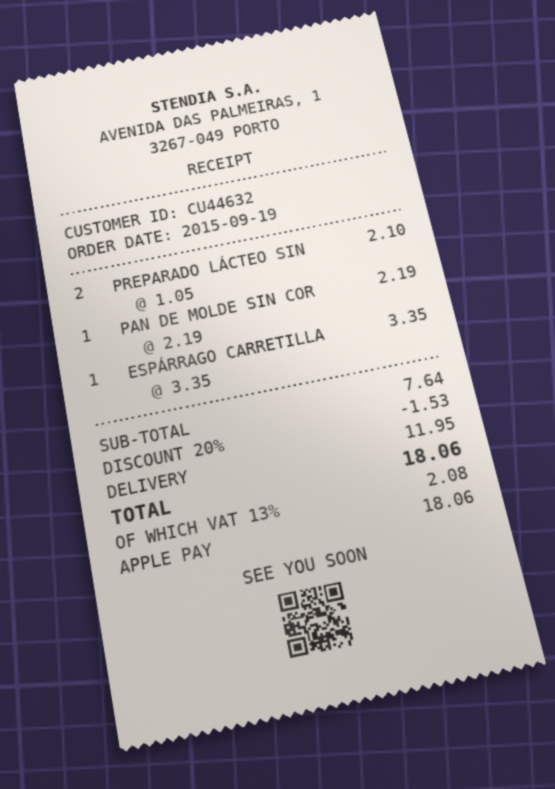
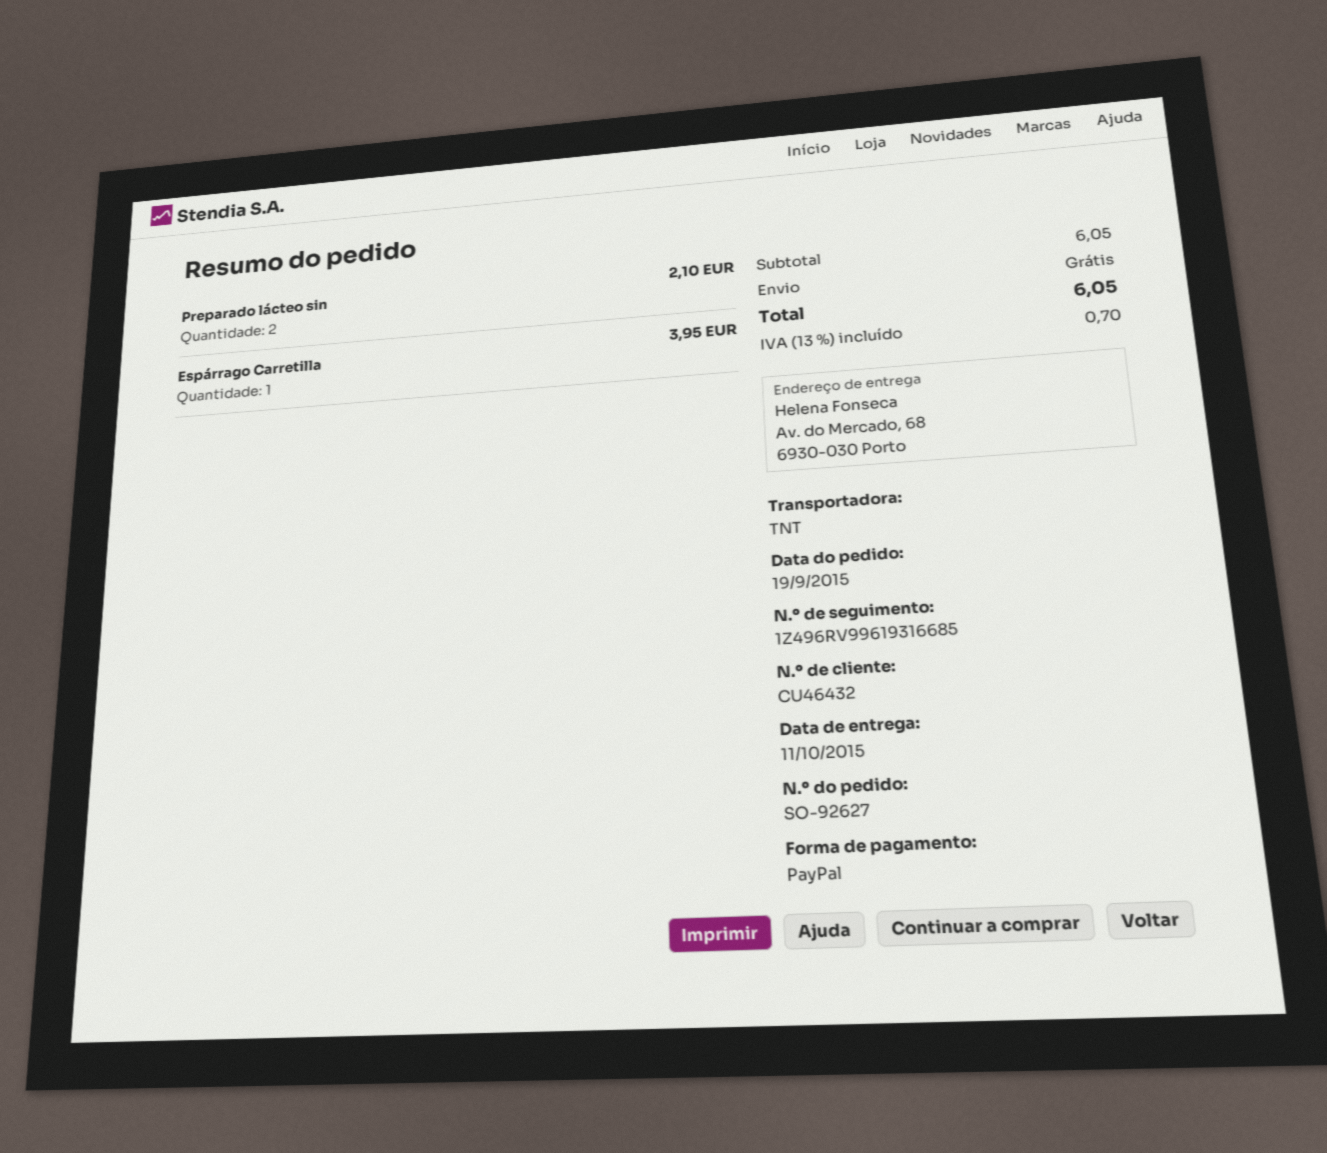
customer number: CU44632 -> CU46432
payment method: Apple Pay -> PayPal
PAN DE MOLDE SIN COR: 1 for 2.19 -> none
ESPÁRRAGO CARRETILLA: 1 for 3.35 -> 1 for 3.95
subtotal: 7.64 -> 6.05
discount: 20% = 1.53 -> none
shipping: 11.95 -> 0.00
tax: 13% = 2.08 -> 13% = 0.70
total: 18.06 -> 6.05

